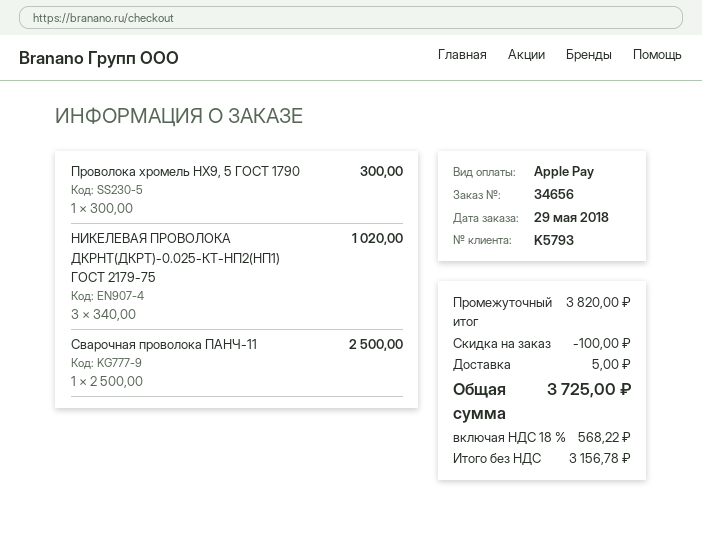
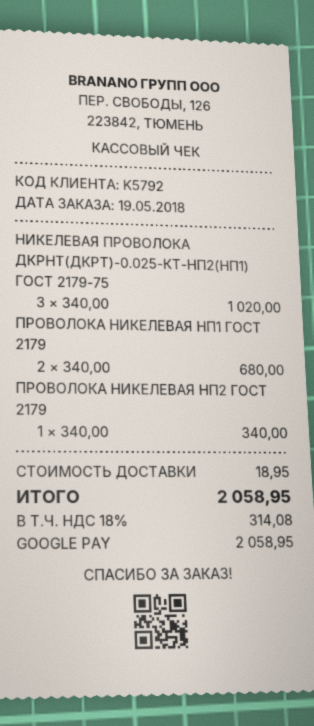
order date: 2018-05-29 -> 2018-05-19
customer number: K5793 -> K5792
payment method: Apple Pay -> Google Pay
Проволока хромель НХ9, 5 ГОСТ 1790: 1 x 300.00 = 300.00 -> none
Сварочная проволока ПАНЧ-11: 1 x 2500.00 = 2500.00 -> none
ПРОВОЛОКА НИКЕЛЕВАЯ НП1 ГОСТ 2179: none -> 2 x 340.00 = 680.00
ПРОВОЛОКА НИКЕЛЕВАЯ НП2 ГОСТ 2179: none -> 1 x 340.00 = 340.00
discount: 100.00 -> none
shipping: 5.00 -> 18.95
tax: 18% = 568.22 -> 18% = 314.08
total: 3725.00 -> 2058.95

